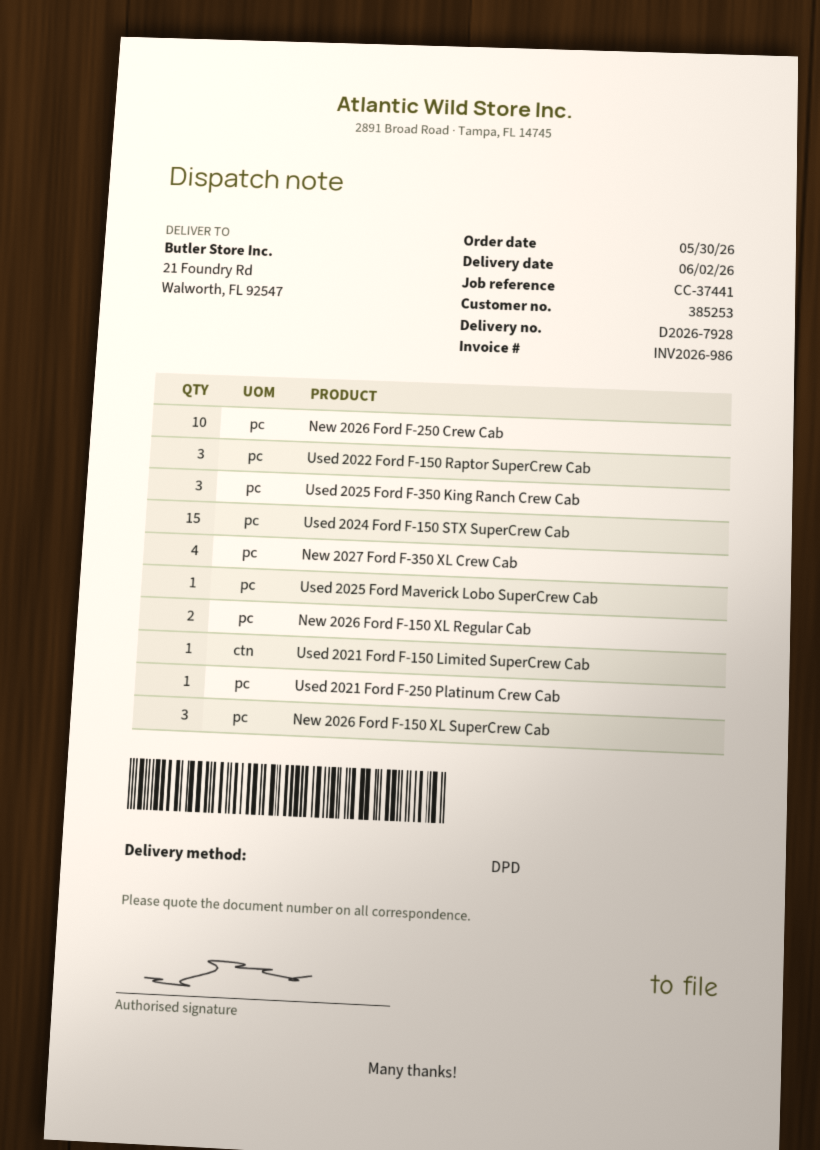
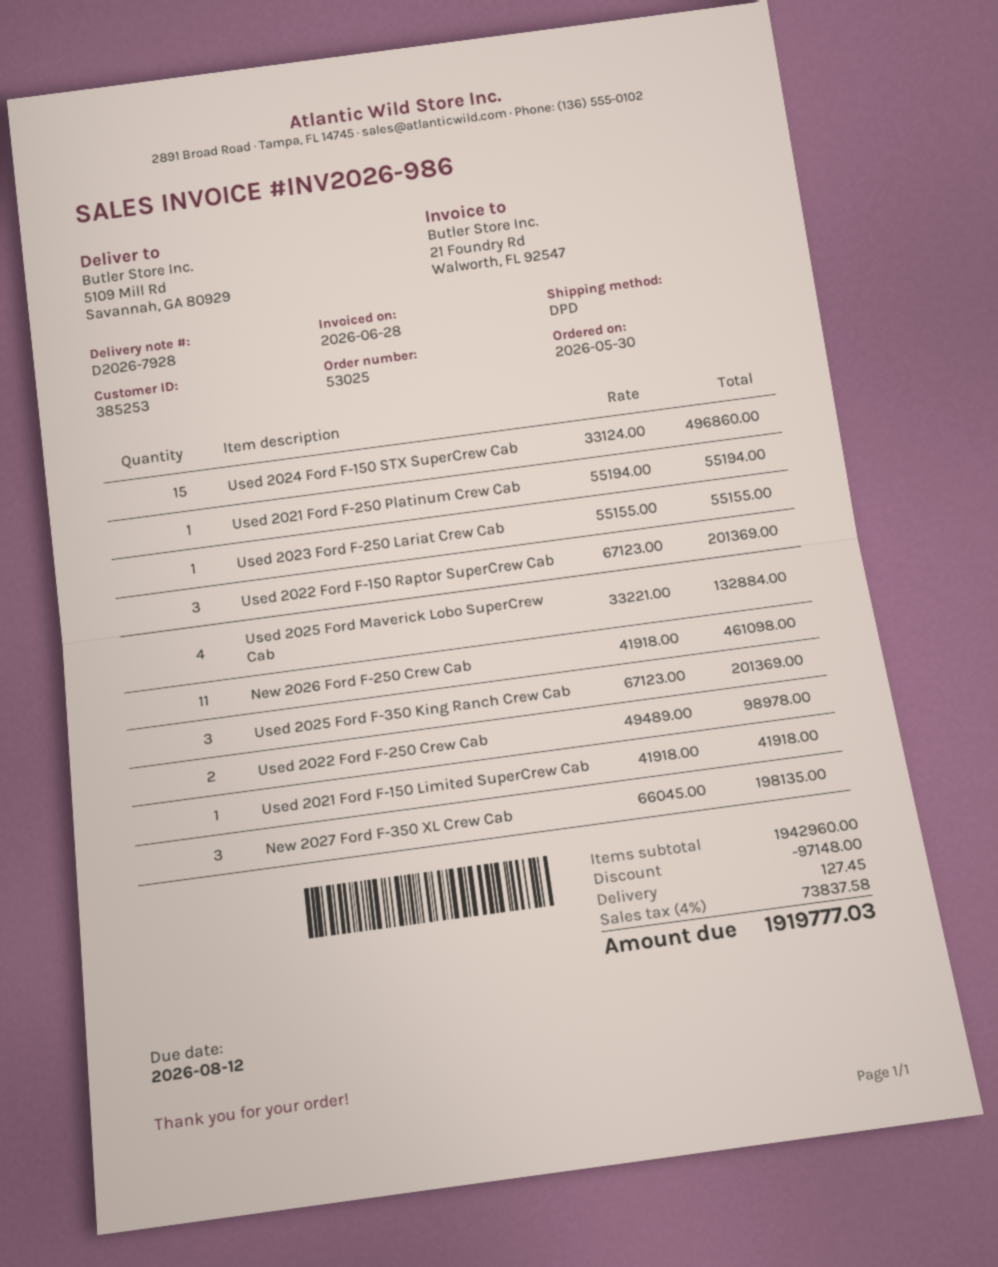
ship to: 21 Foundry Rd, Walworth, FL 92547 -> 5109 Mill Rd, Savannah, GA 80929
New 2026 Ford F-250 Crew Cab: 10 -> 11
New 2027 Ford F-350 XL Crew Cab: 4 -> 3
Used 2025 Ford Maverick Lobo SuperCrew Cab: 1 -> 4
New 2026 Ford F-150 XL Regular Cab: 2 -> none
New 2026 Ford F-150 XL SuperCrew Cab: 3 -> none
Used 2023 Ford F-250 Lariat Crew Cab: none -> 1
Used 2022 Ford F-250 Crew Cab: none -> 2

